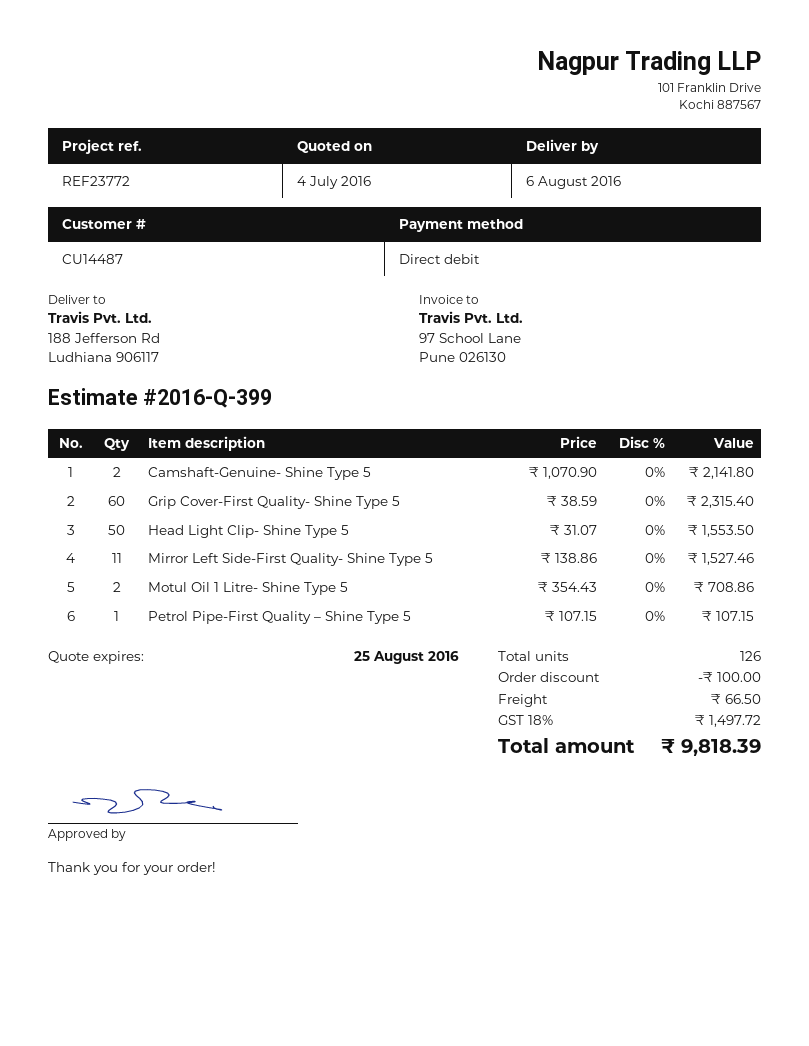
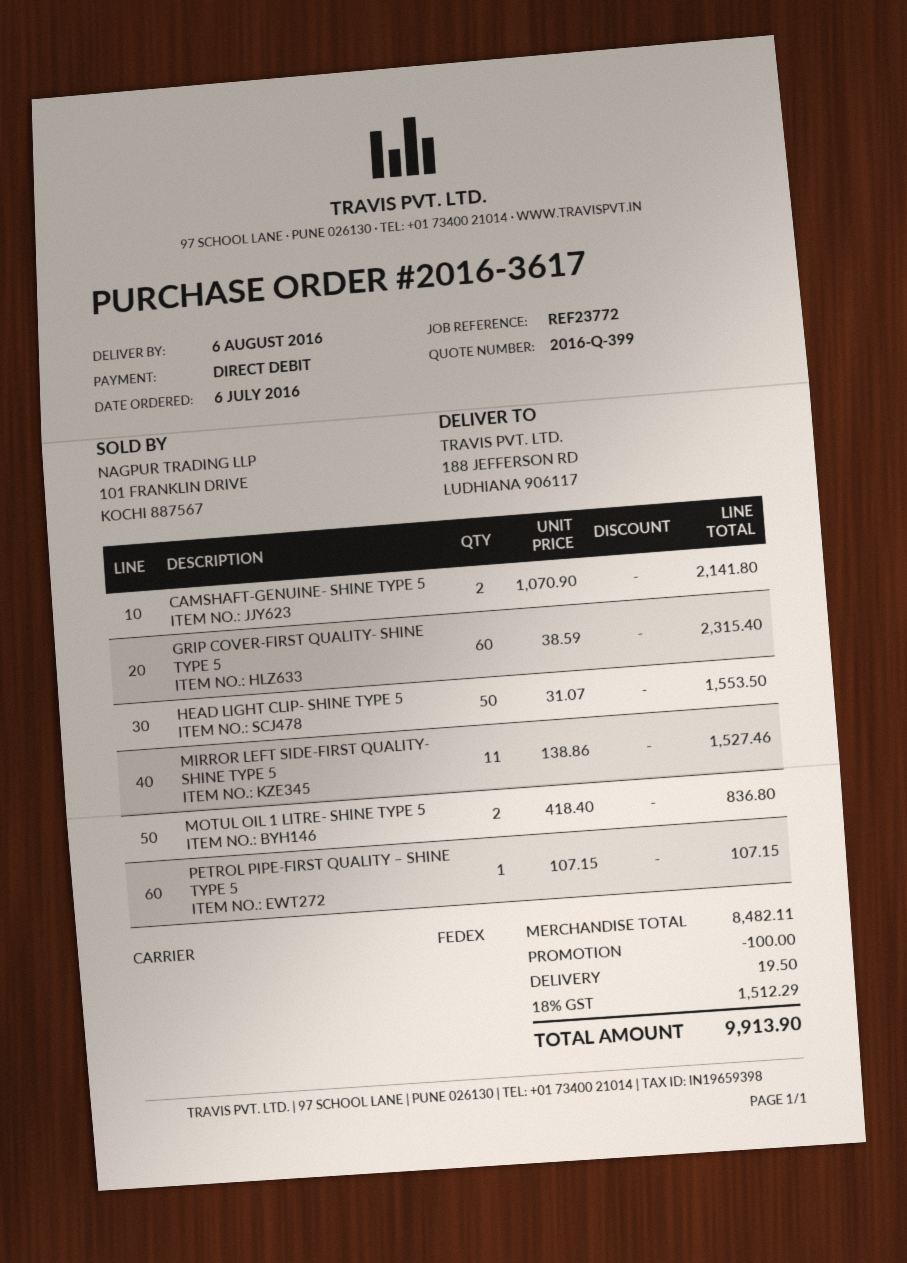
Motul Oil 1 Litre- Shine Type 5: 2 x 354.43 = 708.86 -> 2 x 418.40 = 836.80
shipping: 66.50 -> 19.50
tax: 18% = 1497.72 -> 18% = 1512.29
total: 9818.39 -> 9913.90

